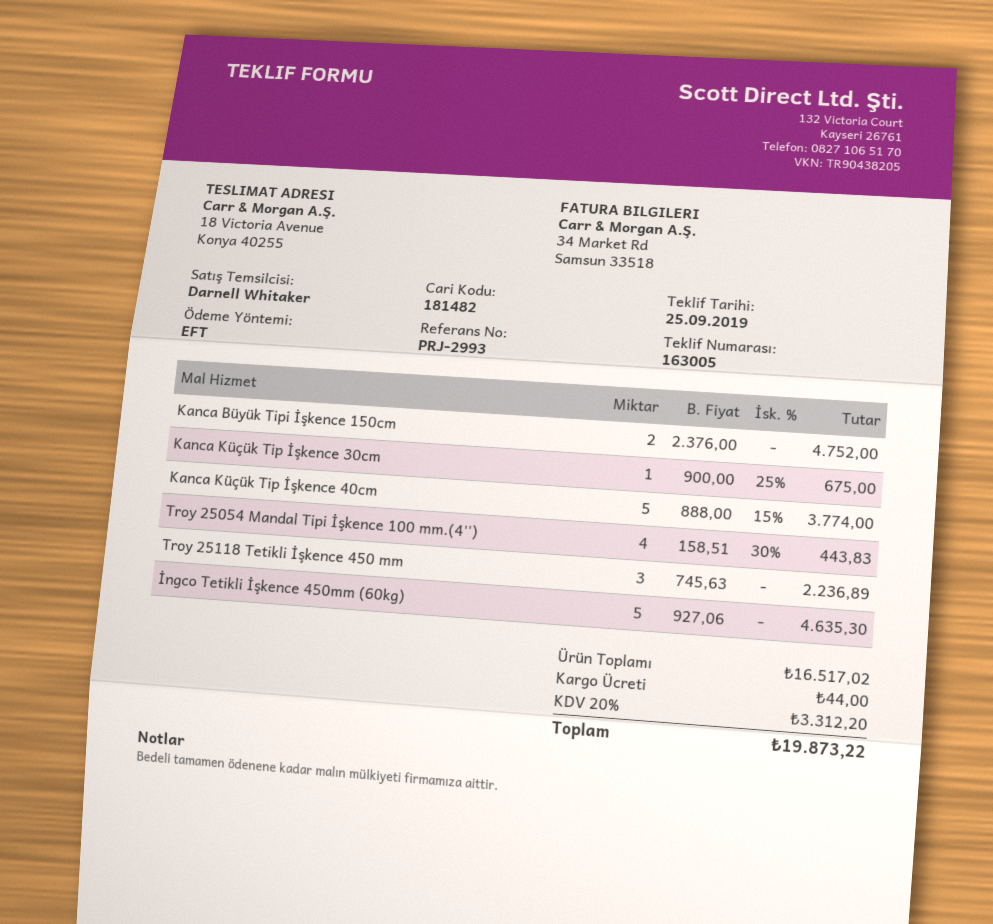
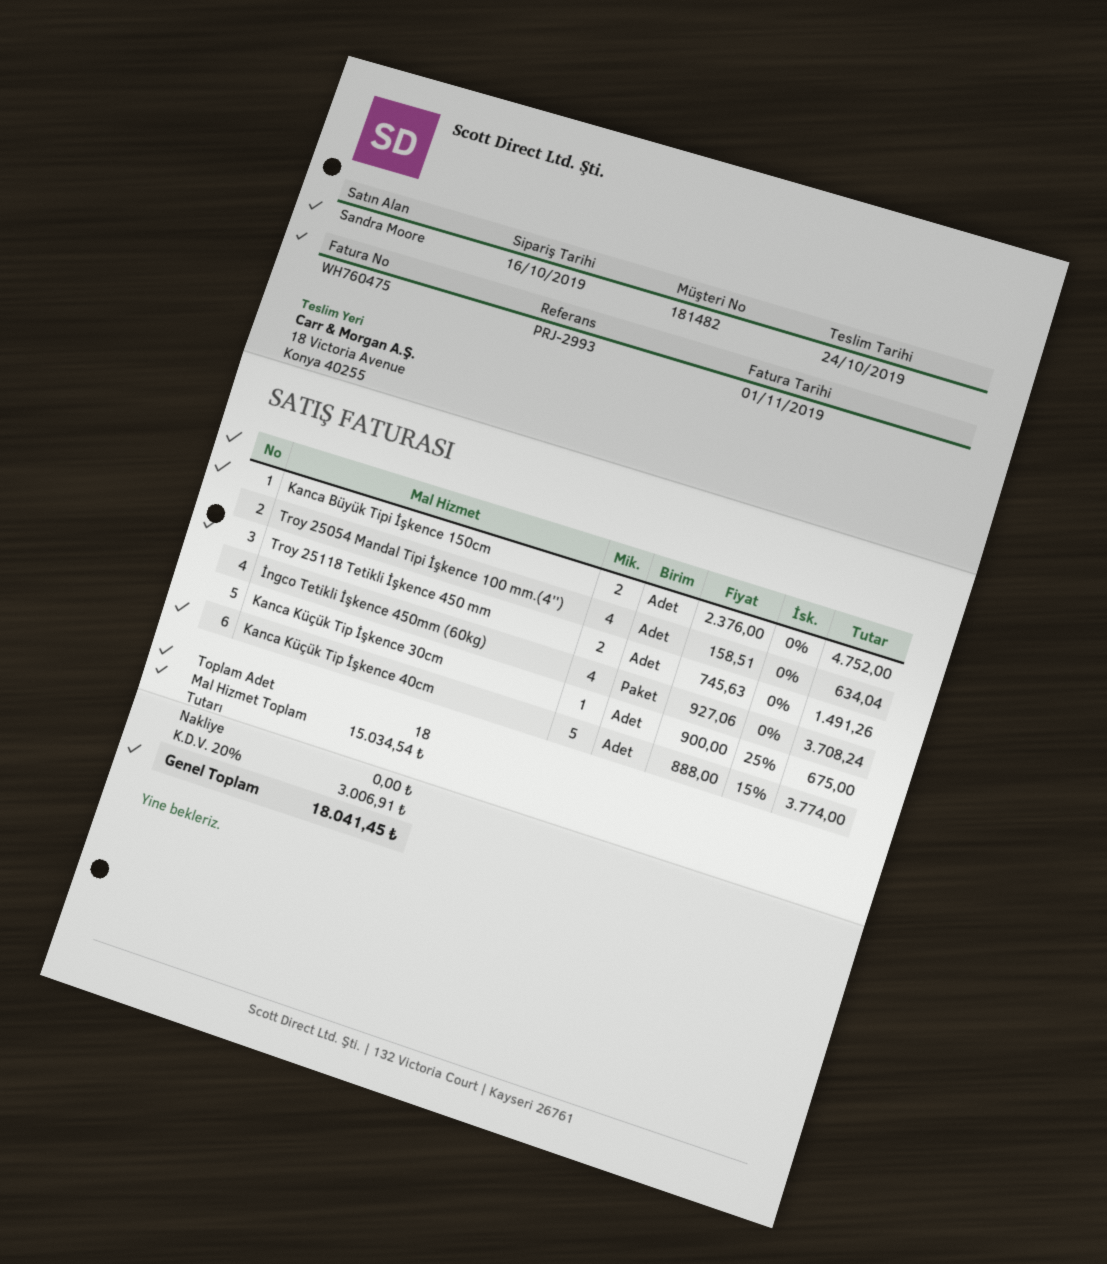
Troy 25054 Mandal Tipi İşkence 100 mm.(4''): 4 x 158.51 - 30% = 443.83 -> 4 x 158.51 = 634.04
Troy 25118 Tetikli İşkence 450 mm: 3 x 745.63 = 2236.89 -> 2 x 745.63 = 1491.26
İngco Tetikli İşkence 450mm (60kg): 5 x 927.06 = 4635.30 -> 4 x 927.06 = 3708.24
subtotal: 16517.02 -> 15034.54
shipping: 44.00 -> 0.00
tax: 20% = 3312.20 -> 20% = 3006.91
total: 19873.22 -> 18041.45

